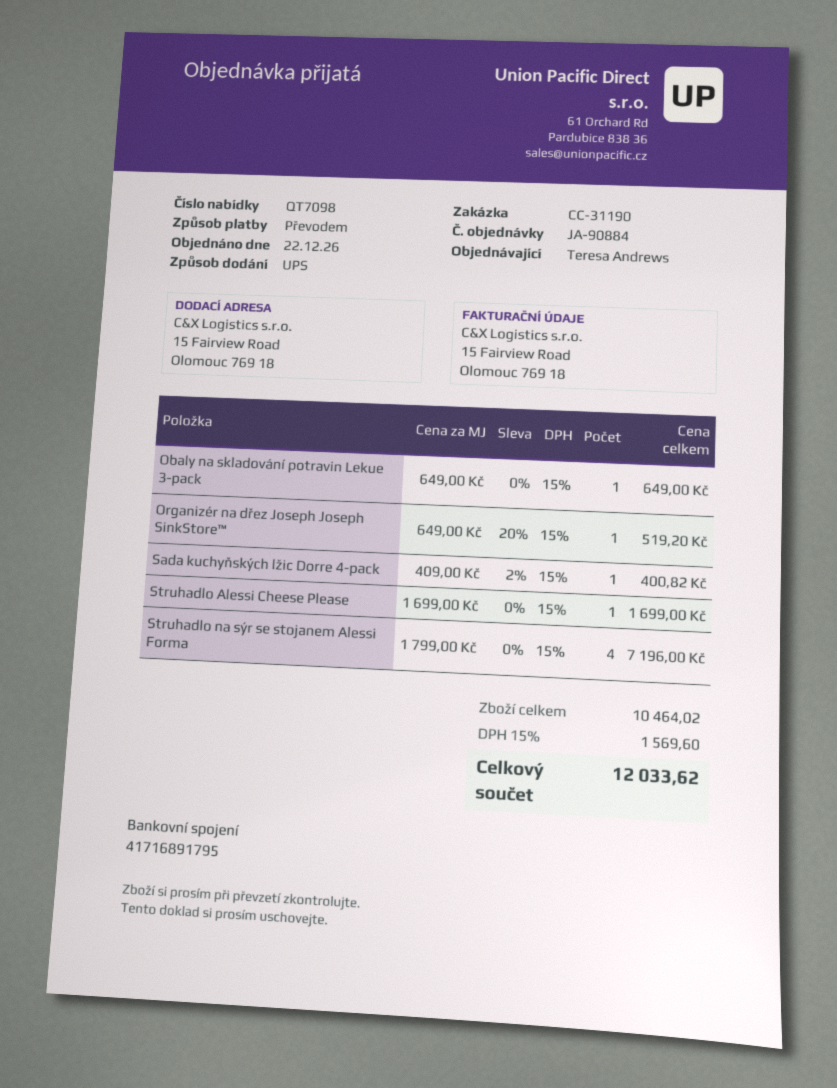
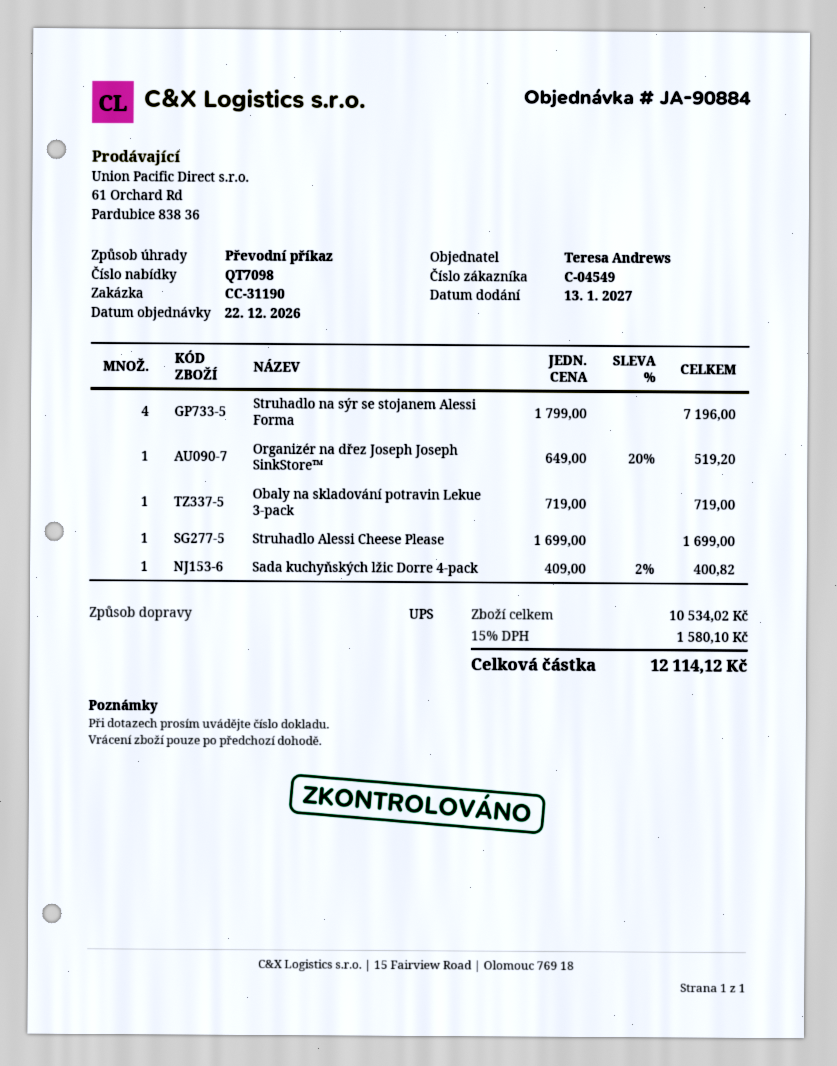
Obaly na skladování potravin Lekue 3-pack: 1 x 649.00 = 649.00 -> 1 x 719.00 = 719.00
subtotal: 10464.02 -> 10534.02
tax: 15% = 1569.60 -> 15% = 1580.10
total: 12033.62 -> 12114.12

